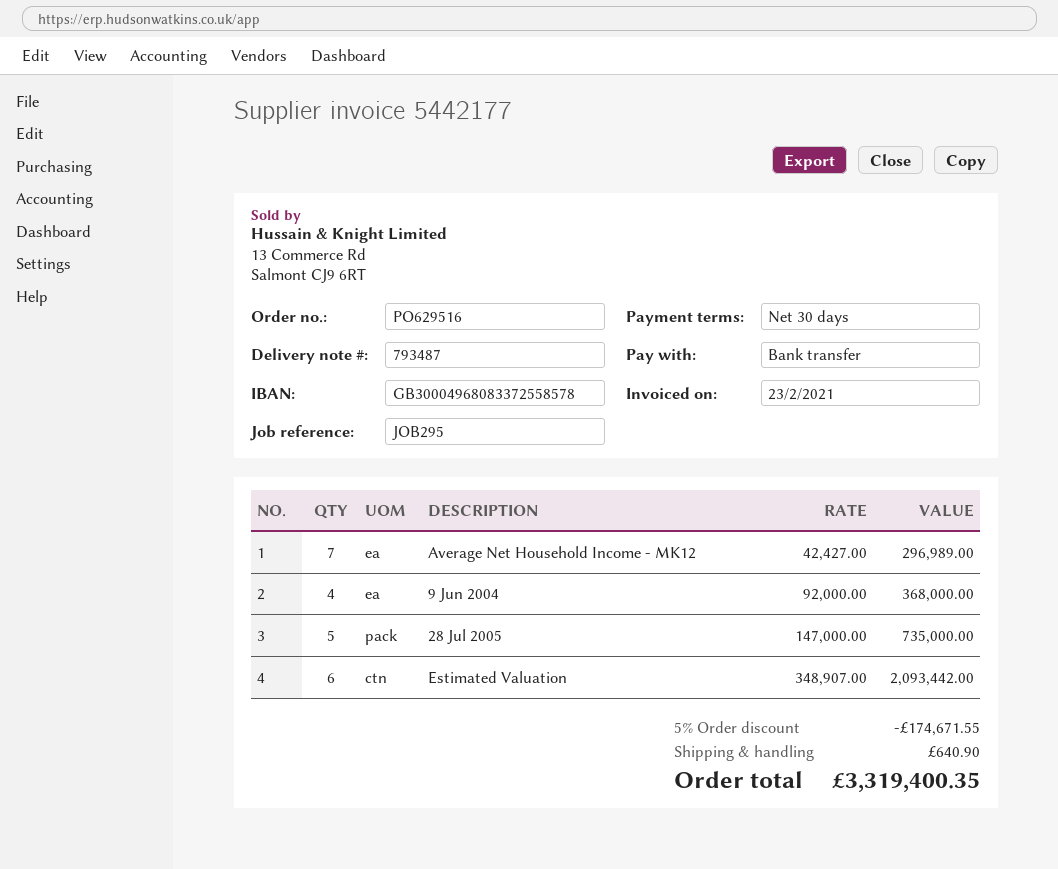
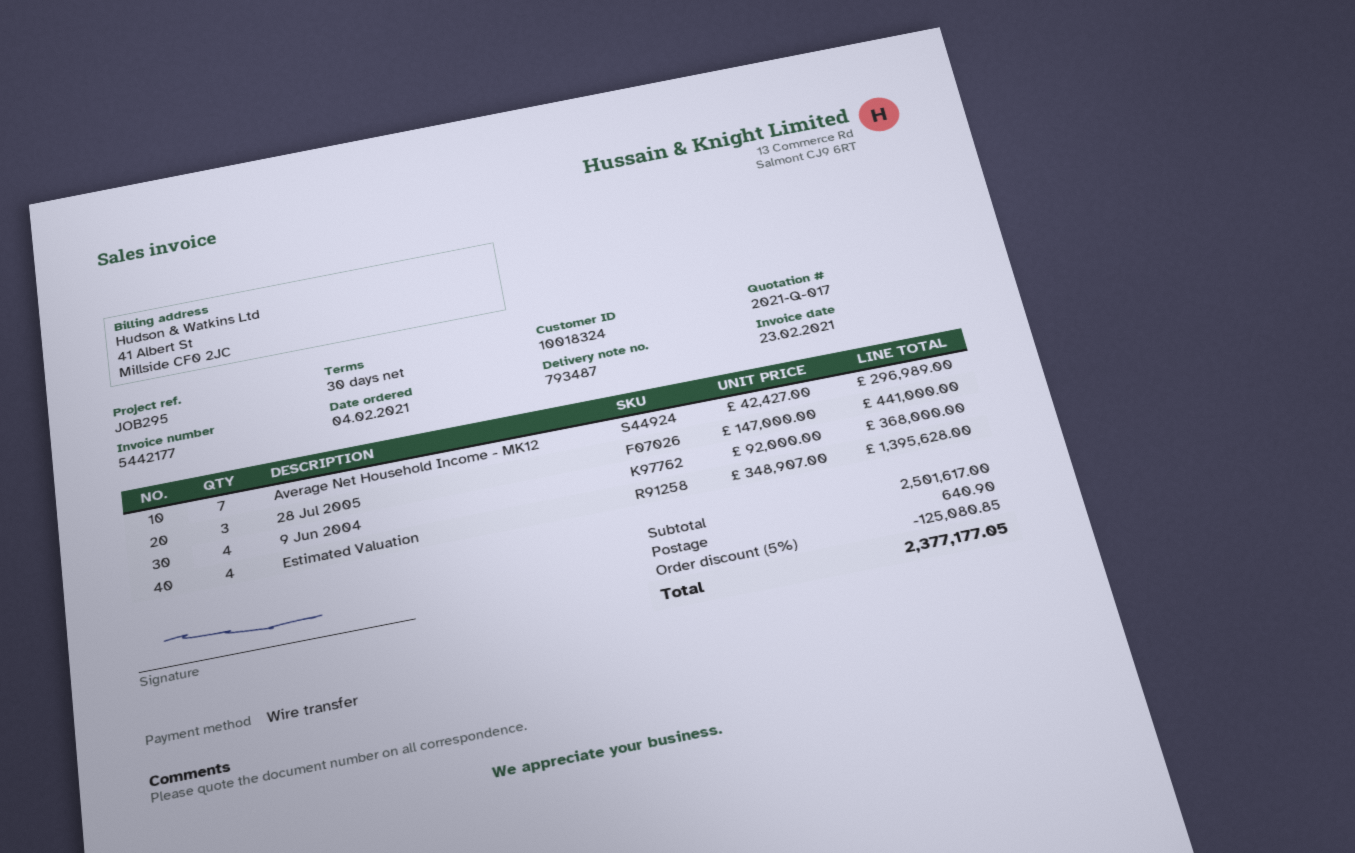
28 Jul 2005: 5 x 147000.00 = 735000.00 -> 3 x 147000.00 = 441000.00
Estimated Valuation: 6 x 348907.00 = 2093442.00 -> 4 x 348907.00 = 1395628.00
discount: 5% = 174671.55 -> 5% = 125080.85
total: 3319400.35 -> 2377177.05

